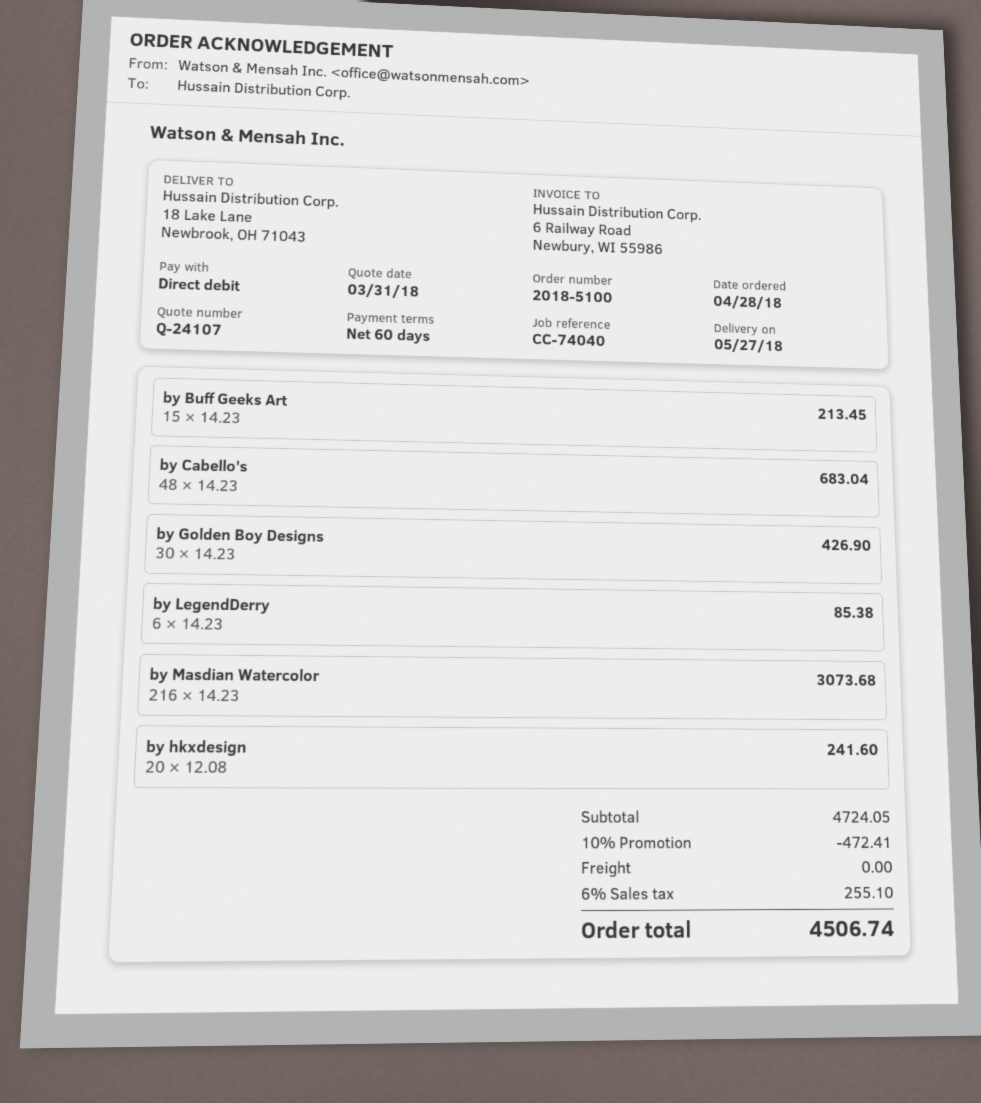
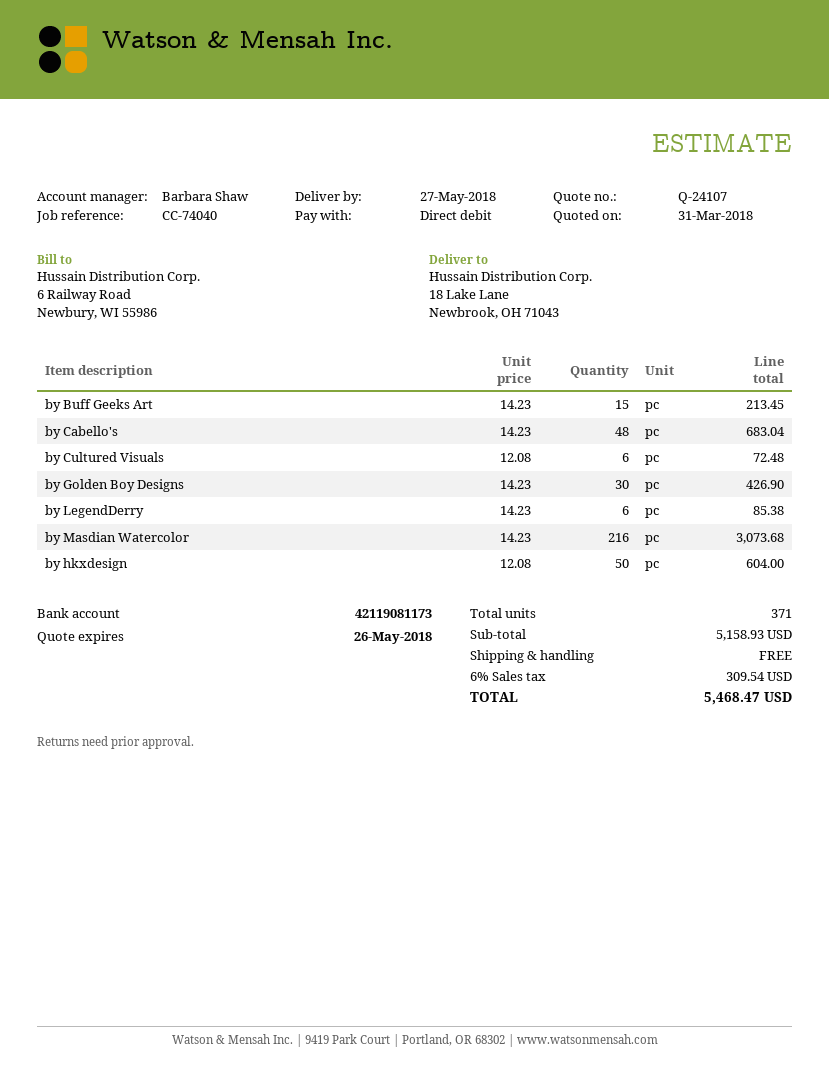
by hkxdesign: 20 x 12.08 = 241.60 -> 50 x 12.08 = 604.00
by Cultured Visuals: none -> 6 x 12.08 = 72.48
subtotal: 4724.05 -> 5158.93
discount: 10% = 472.41 -> none
tax: 6% = 255.10 -> 6% = 309.54
total: 4506.74 -> 5468.47

